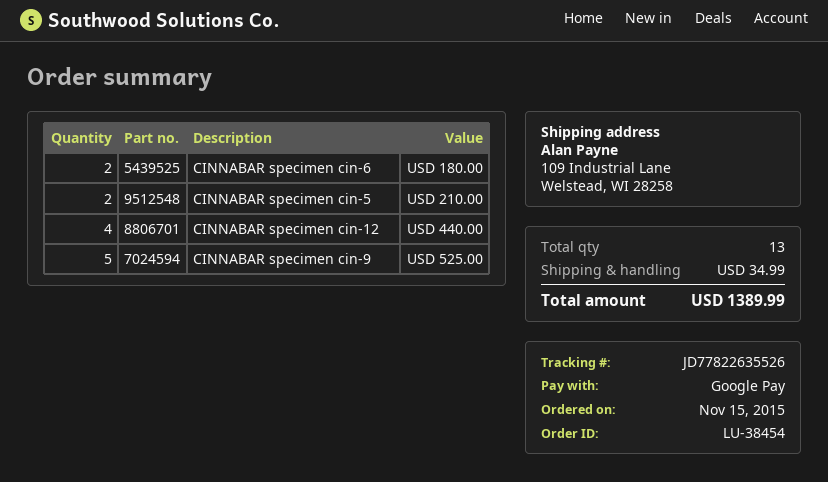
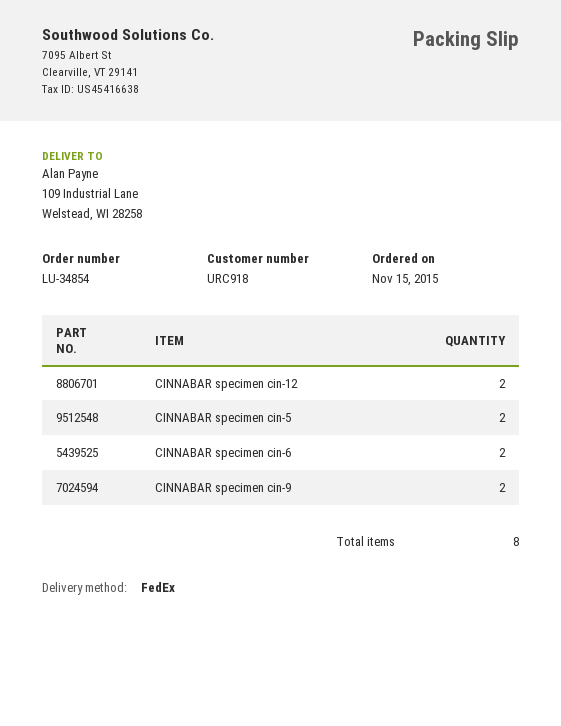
order number: LU-38454 -> LU-34854
CINNABAR specimen cin-12: 4 -> 2
CINNABAR specimen cin-9: 5 -> 2
total quantity: 13 -> 8

